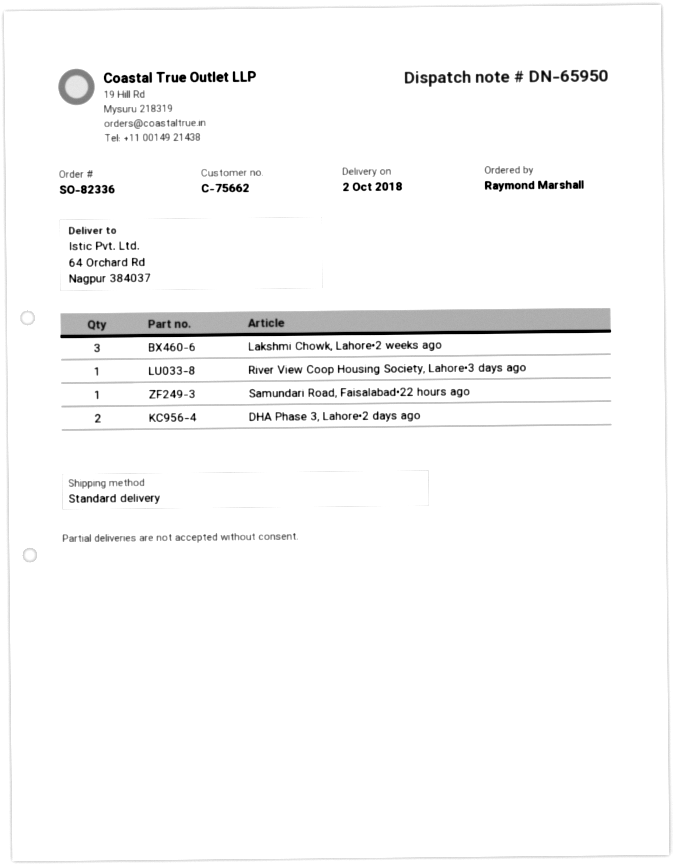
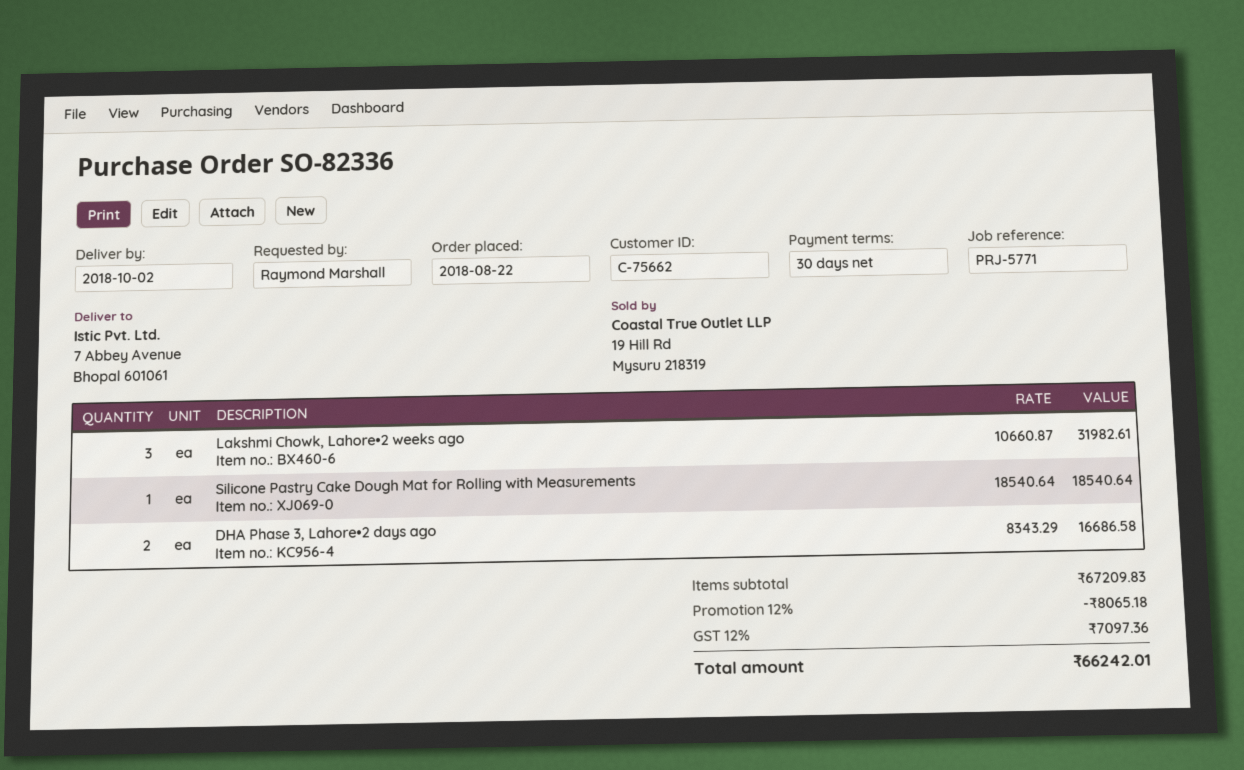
ship to: 64 Orchard Rd, Nagpur 384037 -> 7 Abbey Avenue, Bhopal 601061
River View Coop Housing Society, Lahore•3 days ago: 1 -> none
Samundari Road, Faisalabad•22 hours ago: 1 -> none
Silicone Pastry Cake Dough Mat for Rolling with Measurements: none -> 1

